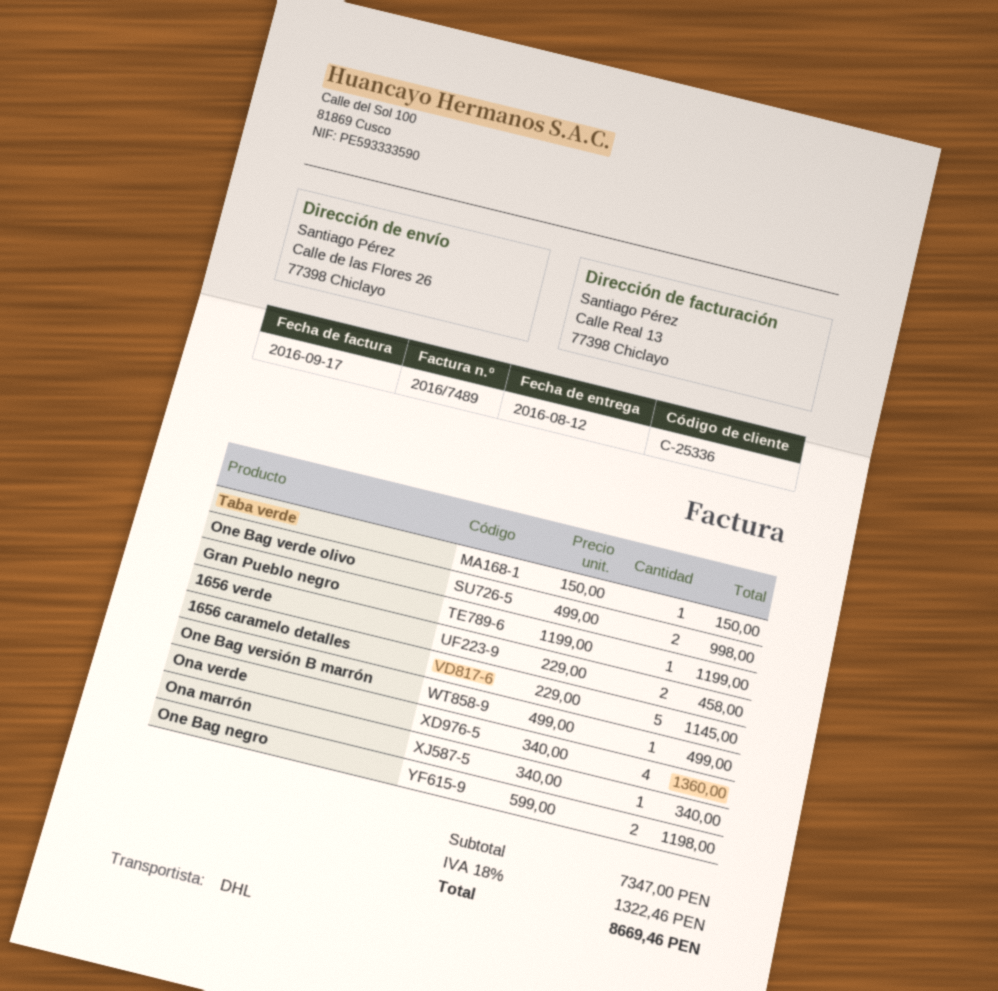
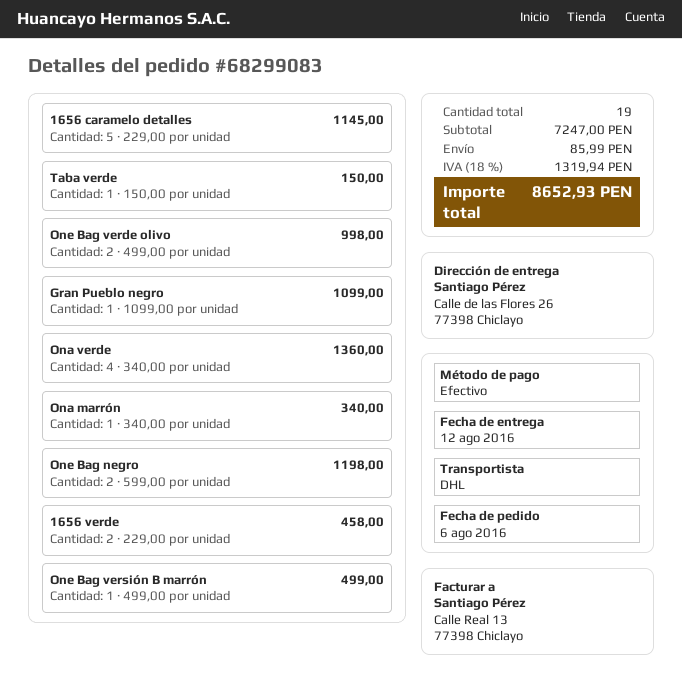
Gran Pueblo negro: 1 x 1199.00 = 1199.00 -> 1 x 1099.00 = 1099.00
subtotal: 7347.00 -> 7247.00
shipping: none -> 85.99
tax: 18% = 1322.46 -> 18% = 1319.94
total: 8669.46 -> 8652.93

